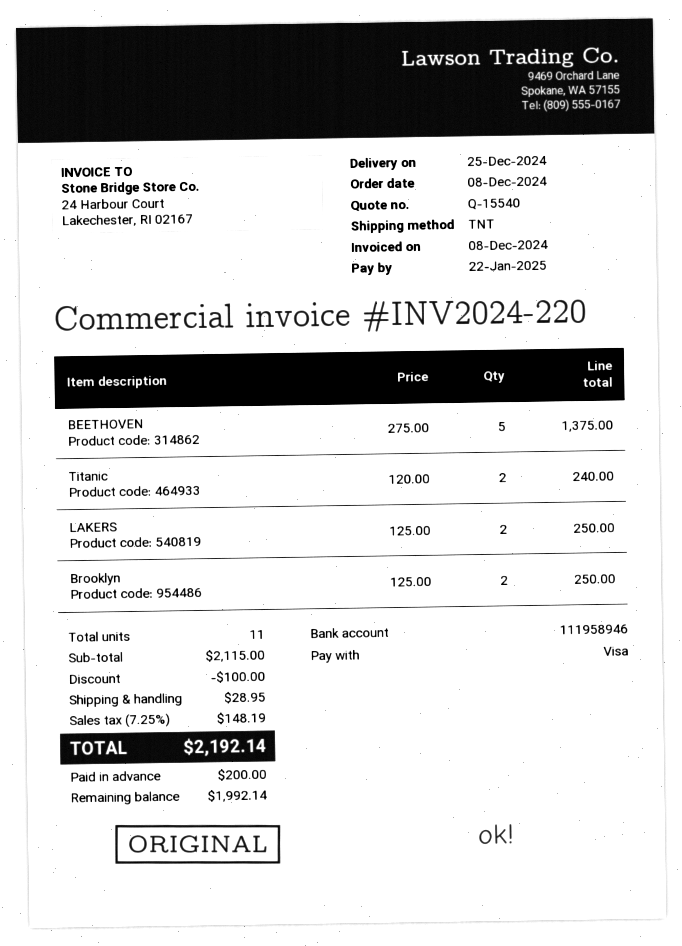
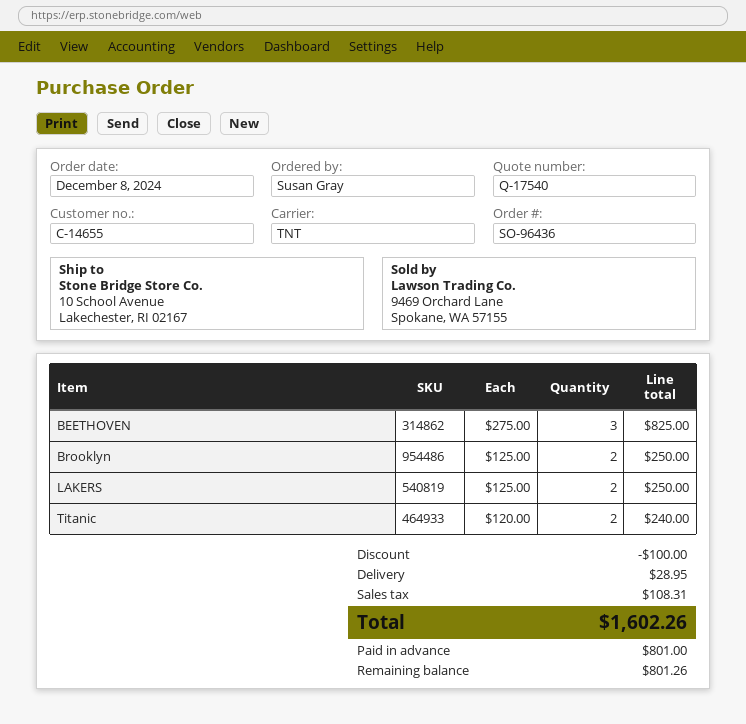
quote number: Q-15540 -> Q-17540
BEETHOVEN: 5 x 275.00 = 1375.00 -> 3 x 275.00 = 825.00
tax: 148.19 -> 108.31
total: 2192.14 -> 1602.26
deposit: 200.00 -> 801.00
balance: 1992.14 -> 801.26

